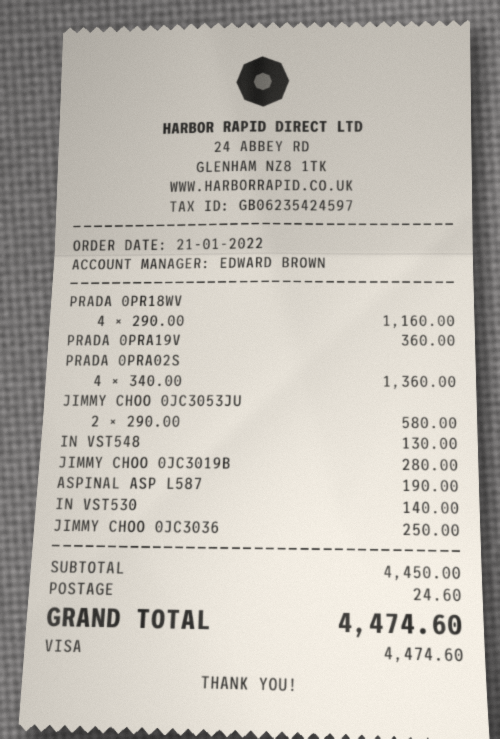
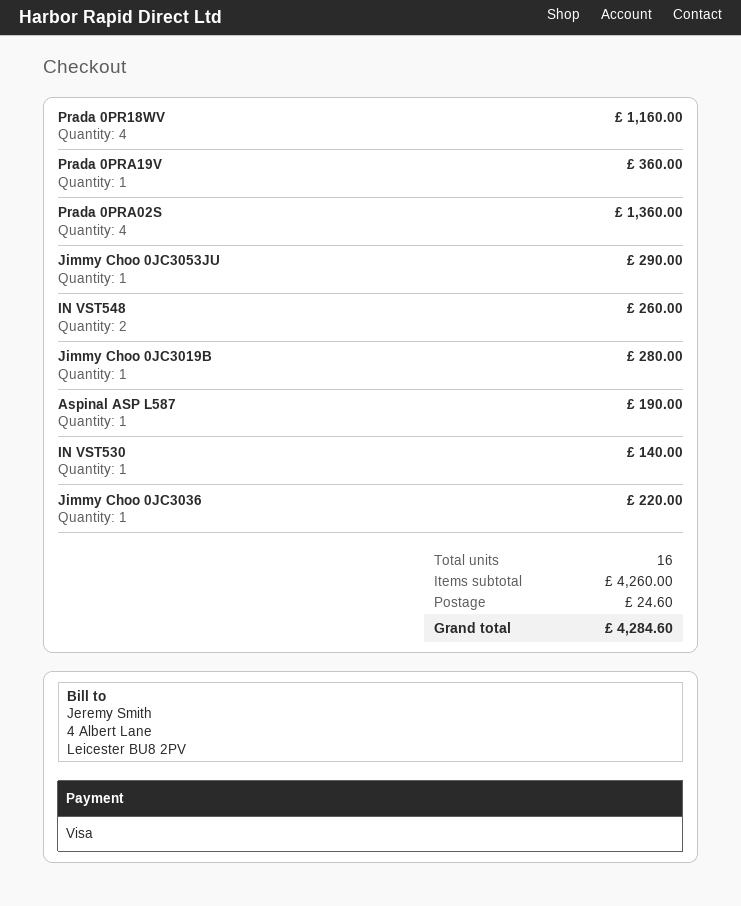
JIMMY CHOO 0JC3053JU: 2 for 580.00 -> 1 for 290.00
IN VST548: 1 for 130.00 -> 2 for 260.00
JIMMY CHOO 0JC3036: 1 for 250.00 -> 1 for 220.00
subtotal: 4450.00 -> 4260.00
total: 4474.60 -> 4284.60

